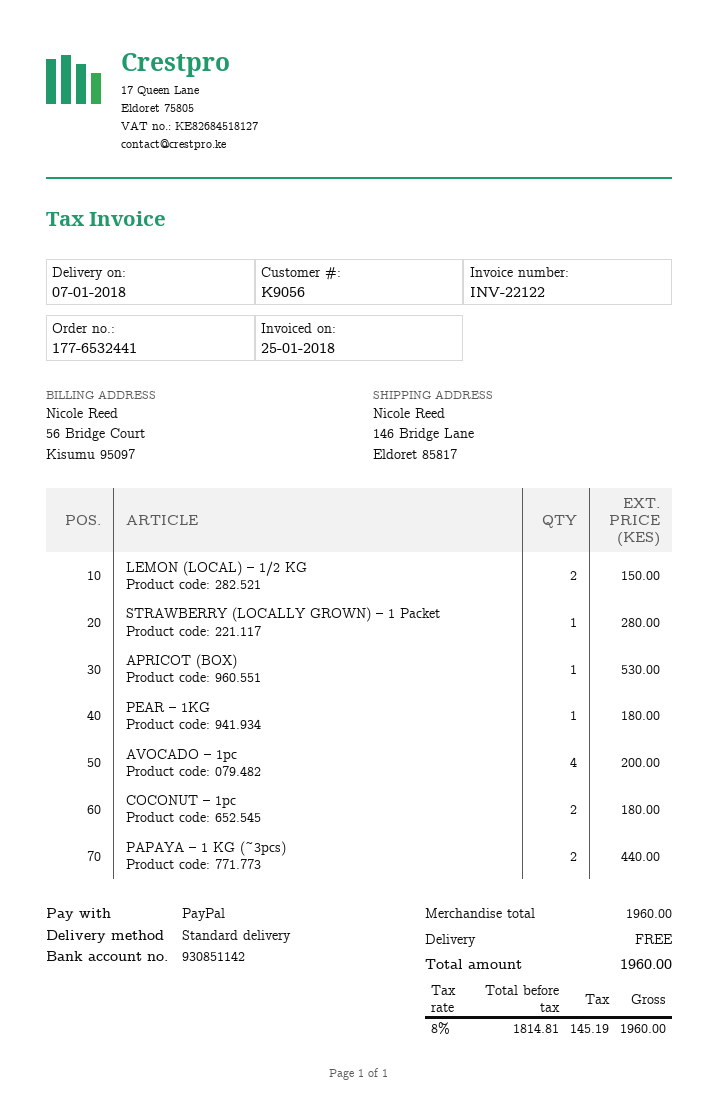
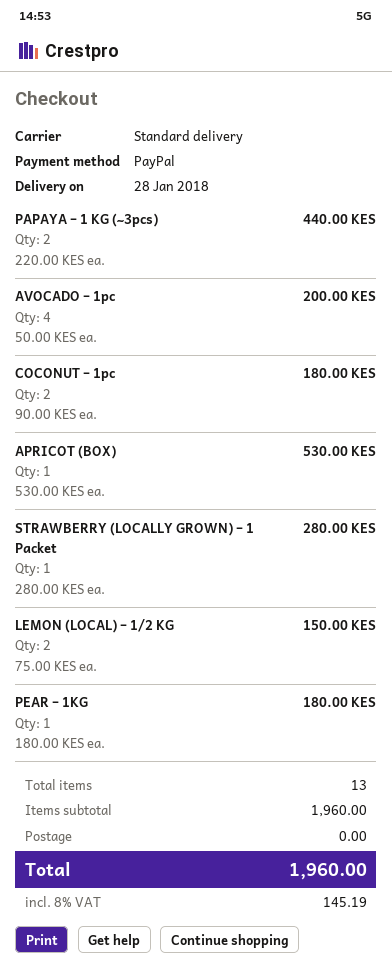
delivery date: 2018-01-07 -> 2018-01-28

